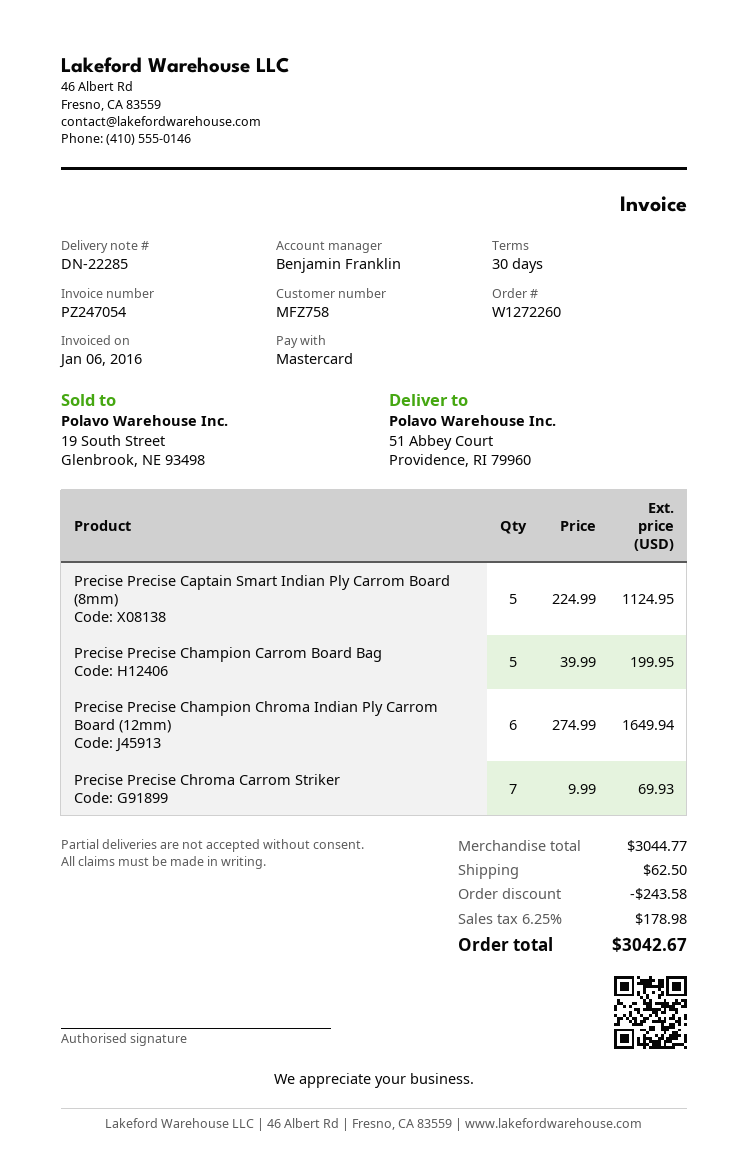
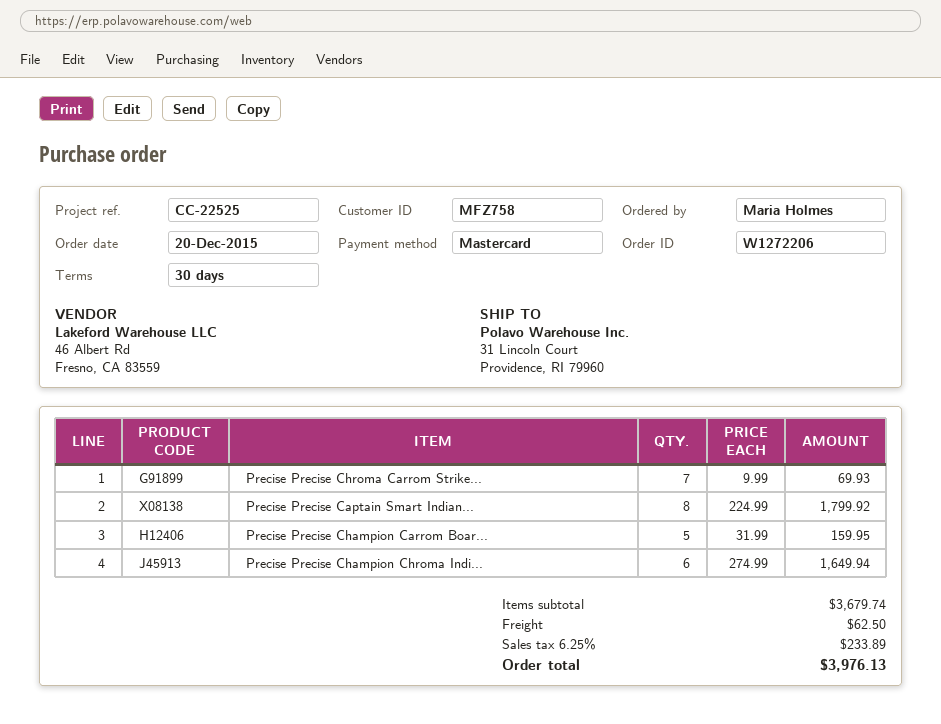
order number: W1272260 -> W1272206
ship to: 51 Abbey Court, Providence, RI 79960 -> 31 Lincoln Court, Providence, RI 79960
Precise Precise Captain Smart Indian Ply Carrom Board (8mm): 5 x 224.99 = 1124.95 -> 8 x 224.99 = 1799.92
Precise Precise Champion Carrom Board Bag: 5 x 39.99 = 199.95 -> 5 x 31.99 = 159.95
subtotal: 3044.77 -> 3679.74
discount: 243.58 -> none
tax: 6.25% = 178.98 -> 6.25% = 233.89
total: 3042.67 -> 3976.13

